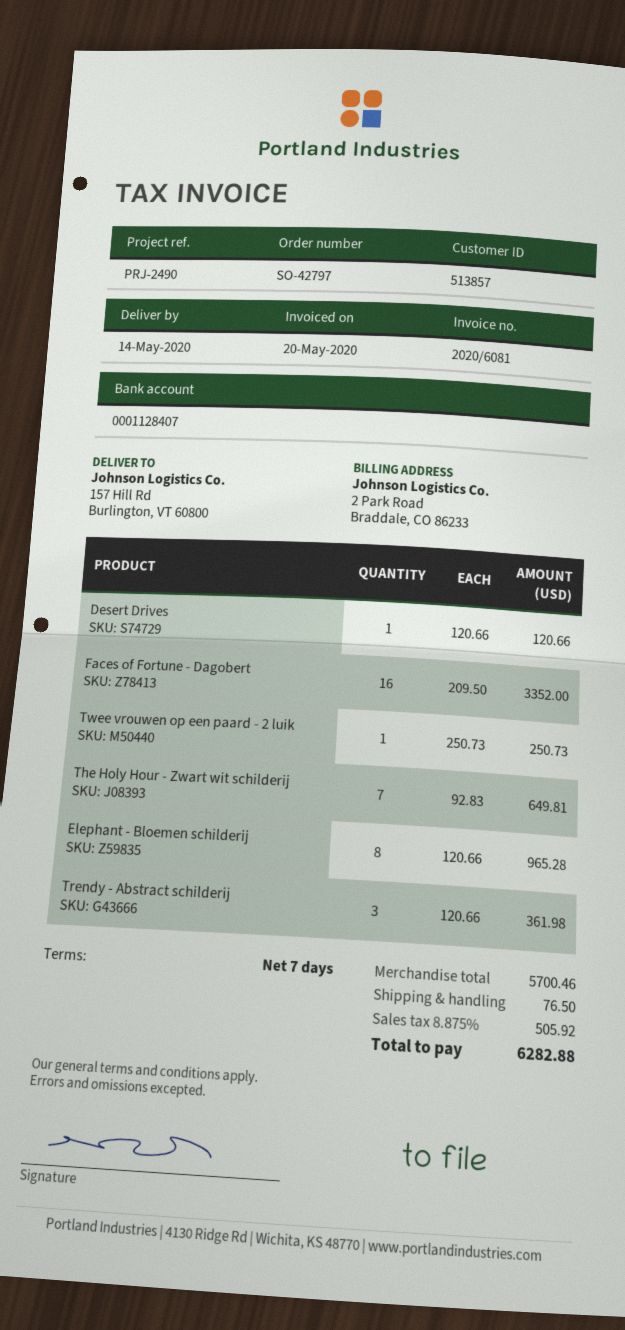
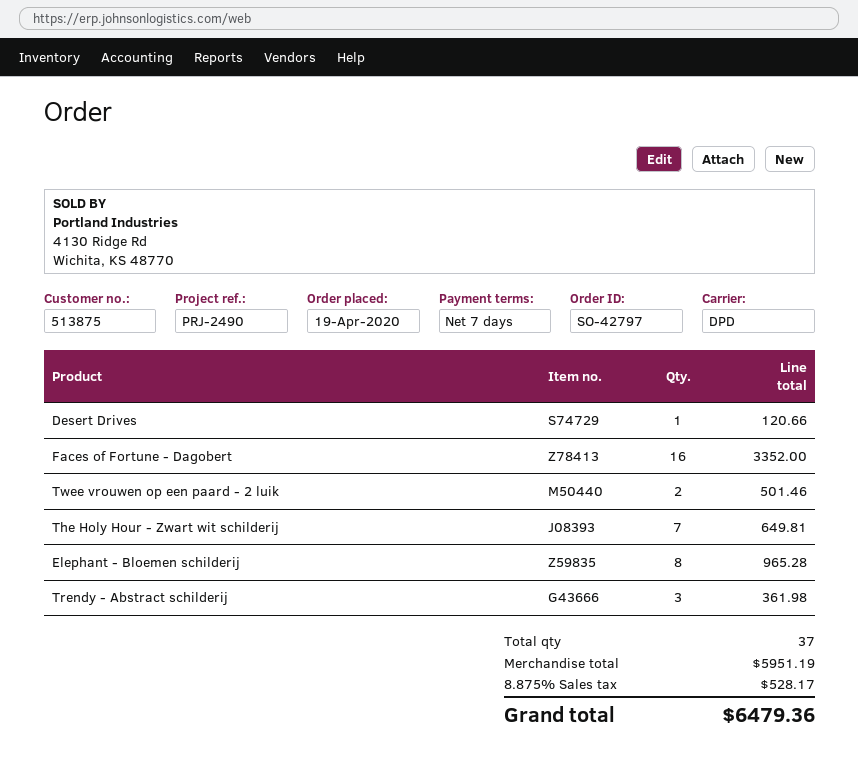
customer number: 513857 -> 513875
Twee vrouwen op een paard - 2 luik: 1 for 250.73 -> 2 for 501.46
subtotal: 5700.46 -> 5951.19
shipping: 76.50 -> none
tax: 8.875% = 505.92 -> 8.875% = 528.17
total: 6282.88 -> 6479.36

